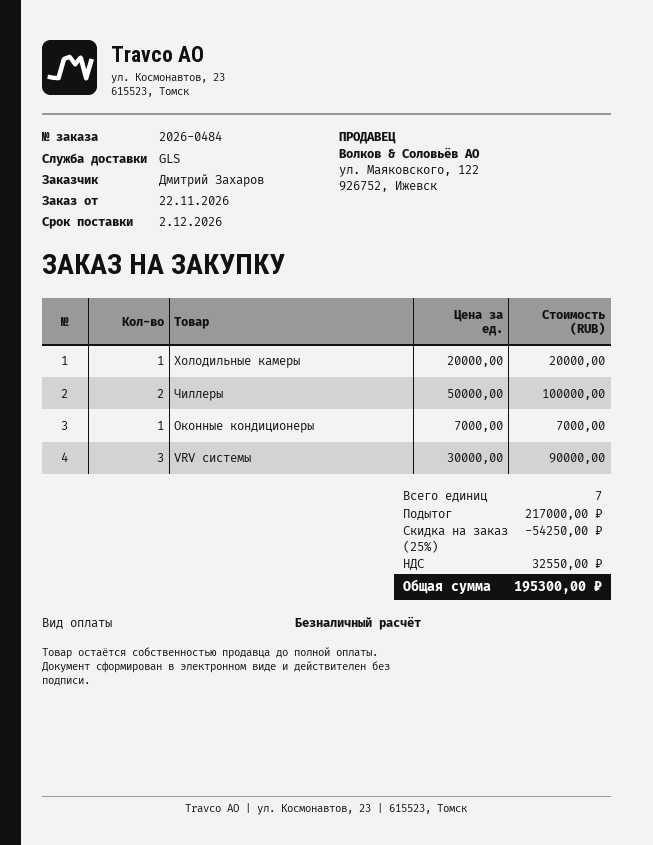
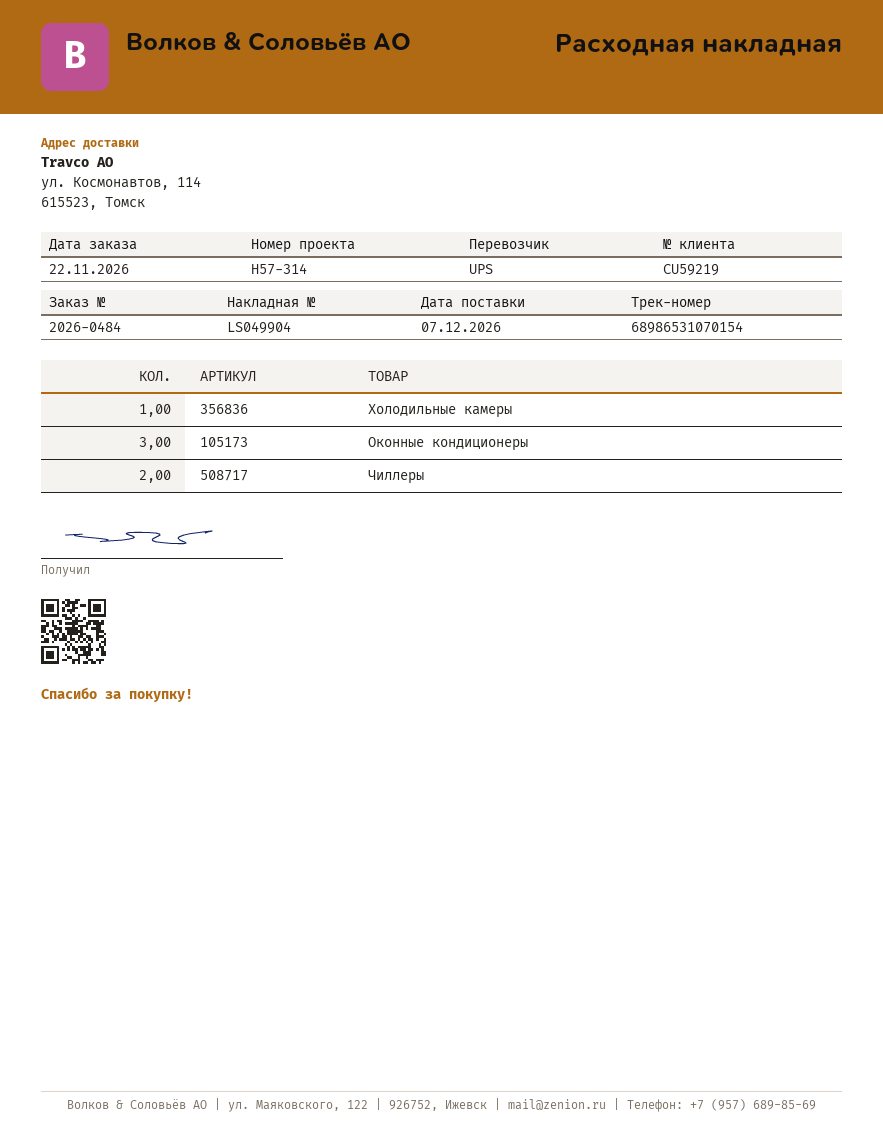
delivery date: 2026-12-02 -> 2026-12-07
shipping method: GLS -> UPS
Оконные кондиционеры: 1 -> 3
VRV системы: 3 -> none

